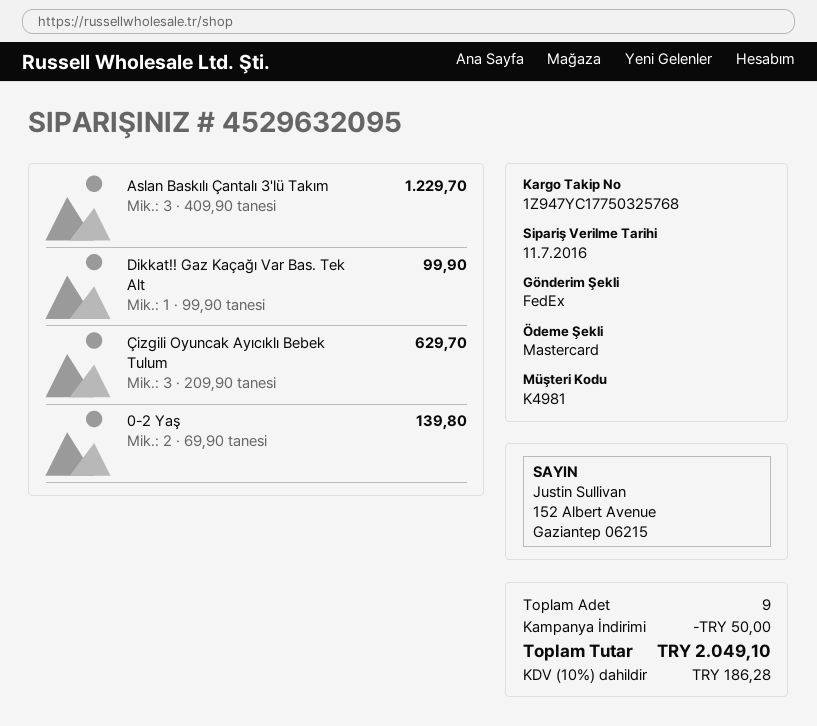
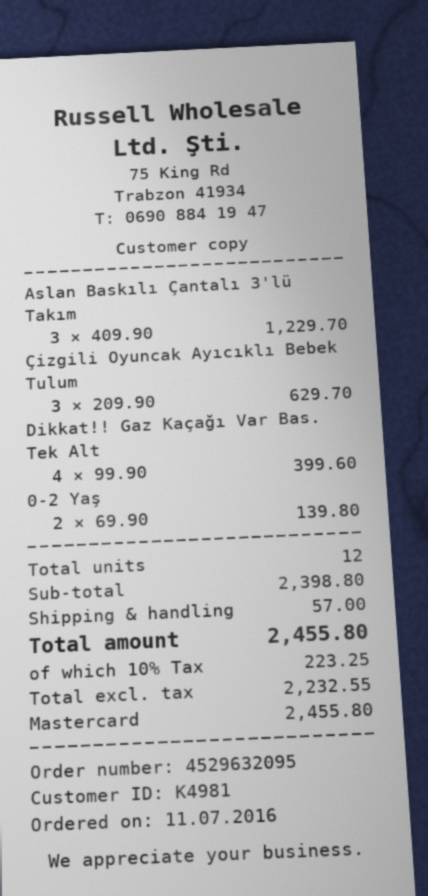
Dikkat!! Gaz Kaçağı Var Bas. Tek Alt: 1 x 99.90 = 99.90 -> 4 x 99.90 = 399.60
total quantity: 9 -> 12
discount: 50.00 -> none
shipping: none -> 57.00
tax: 10% = 186.28 -> 10% = 223.25
total: 2049.10 -> 2455.80

